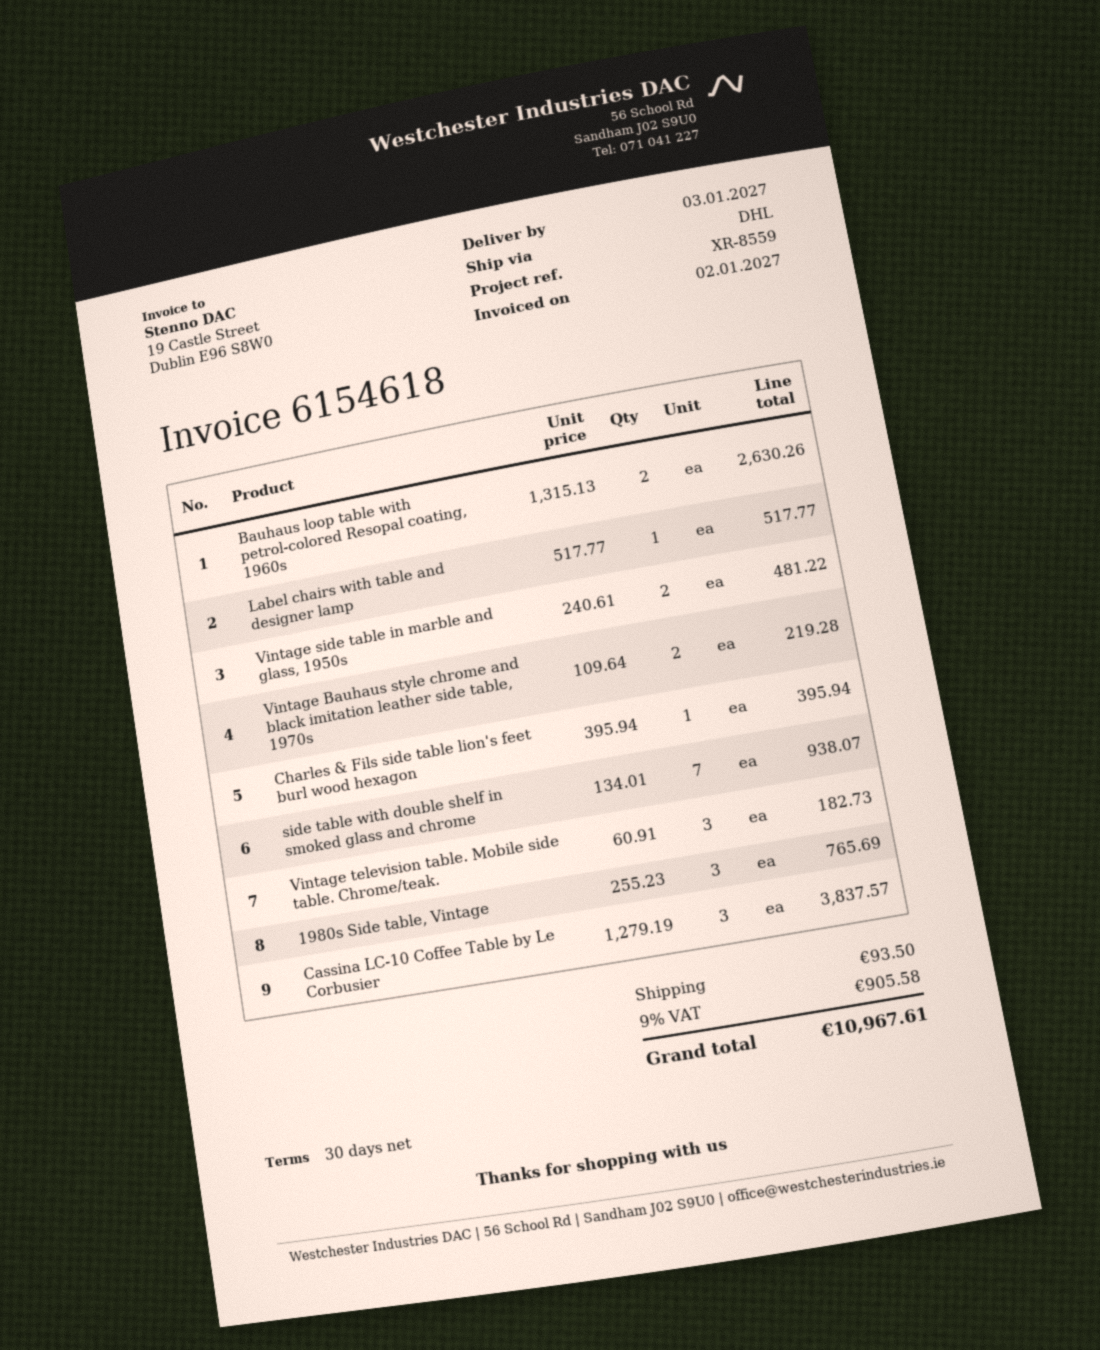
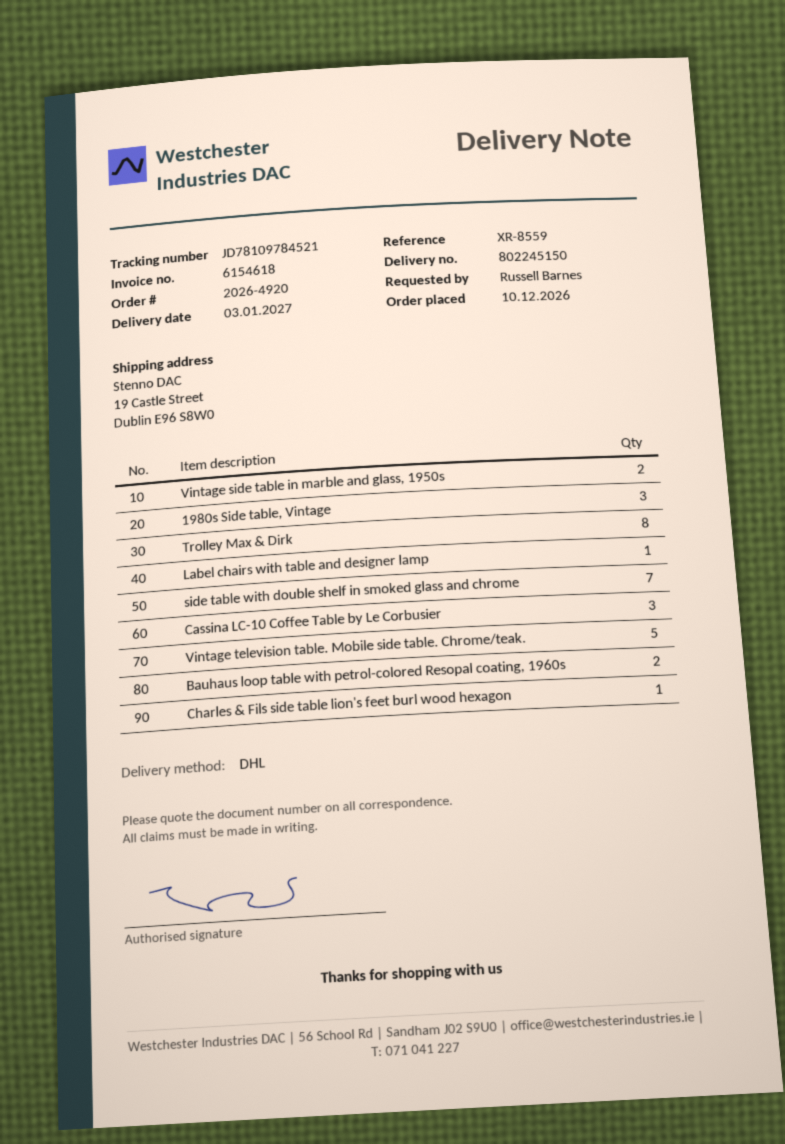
Vintage Bauhaus style chrome and black imitation leather side table, 1970s: 2 -> none
Vintage television table. Mobile side table. Chrome/teak.: 3 -> 5
Trolley Max & Dirk: none -> 8

